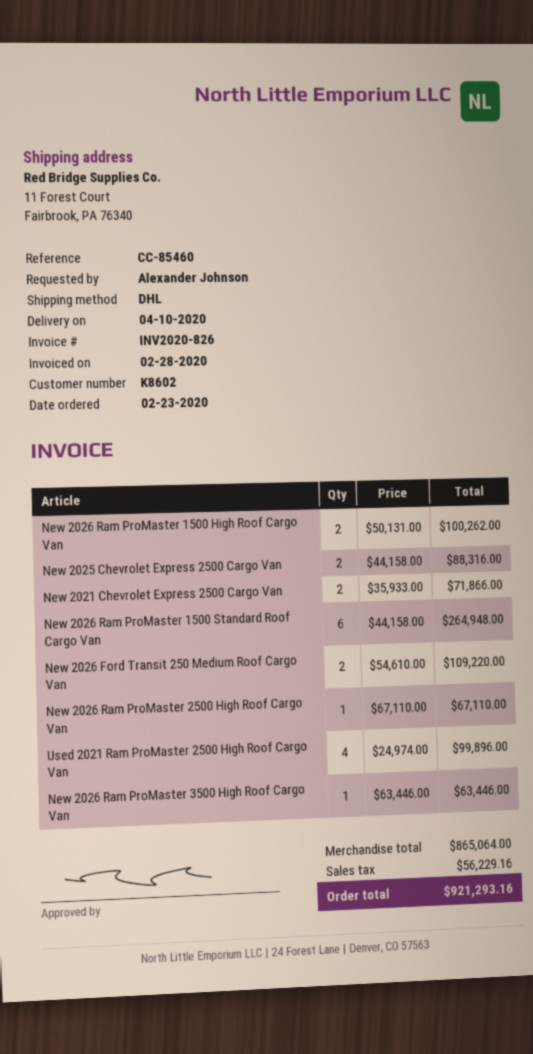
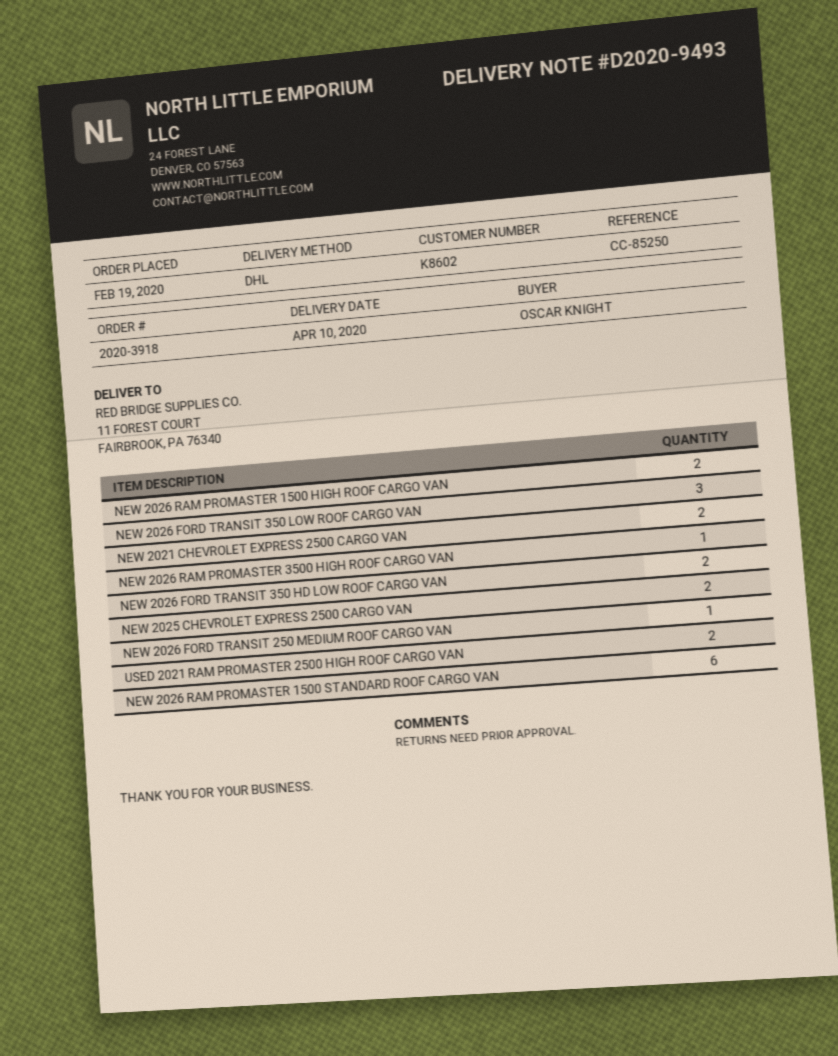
order date: 2020-02-23 -> 2020-02-19
reference: CC-85460 -> CC-85250
ordered by: Alexander Johnson -> OSCAR KNIGHT
New 2026 Ford Transit 250 Medium Roof Cargo Van: 2 -> 1
New 2026 Ram ProMaster 2500 High Roof Cargo Van: 1 -> none
Used 2021 Ram ProMaster 2500 High Roof Cargo Van: 4 -> 2
NEW 2026 FORD TRANSIT 350 LOW ROOF CARGO VAN: none -> 3
NEW 2026 FORD TRANSIT 350 HD LOW ROOF CARGO VAN: none -> 2

